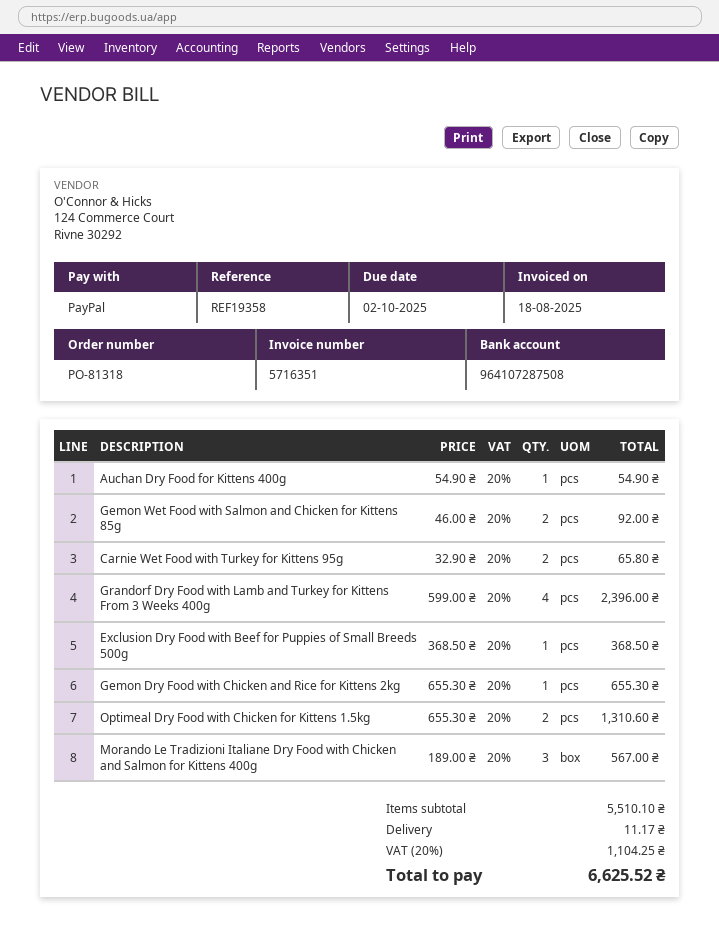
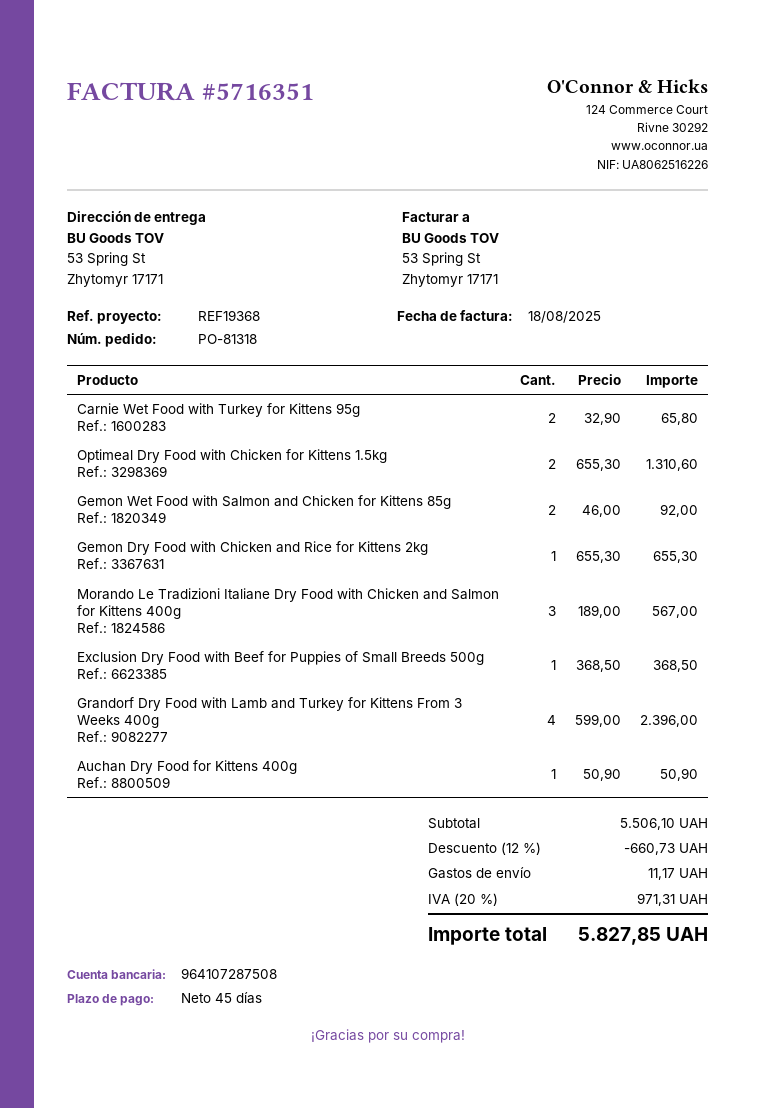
reference: REF19358 -> REF19368
Auchan Dry Food for Kittens 400g: 1 x 54.90 = 54.90 -> 1 x 50.90 = 50.90
subtotal: 5510.10 -> 5506.10
discount: none -> 12% = 660.73
tax: 20% = 1104.25 -> 20% = 971.31
total: 6625.52 -> 5827.85

